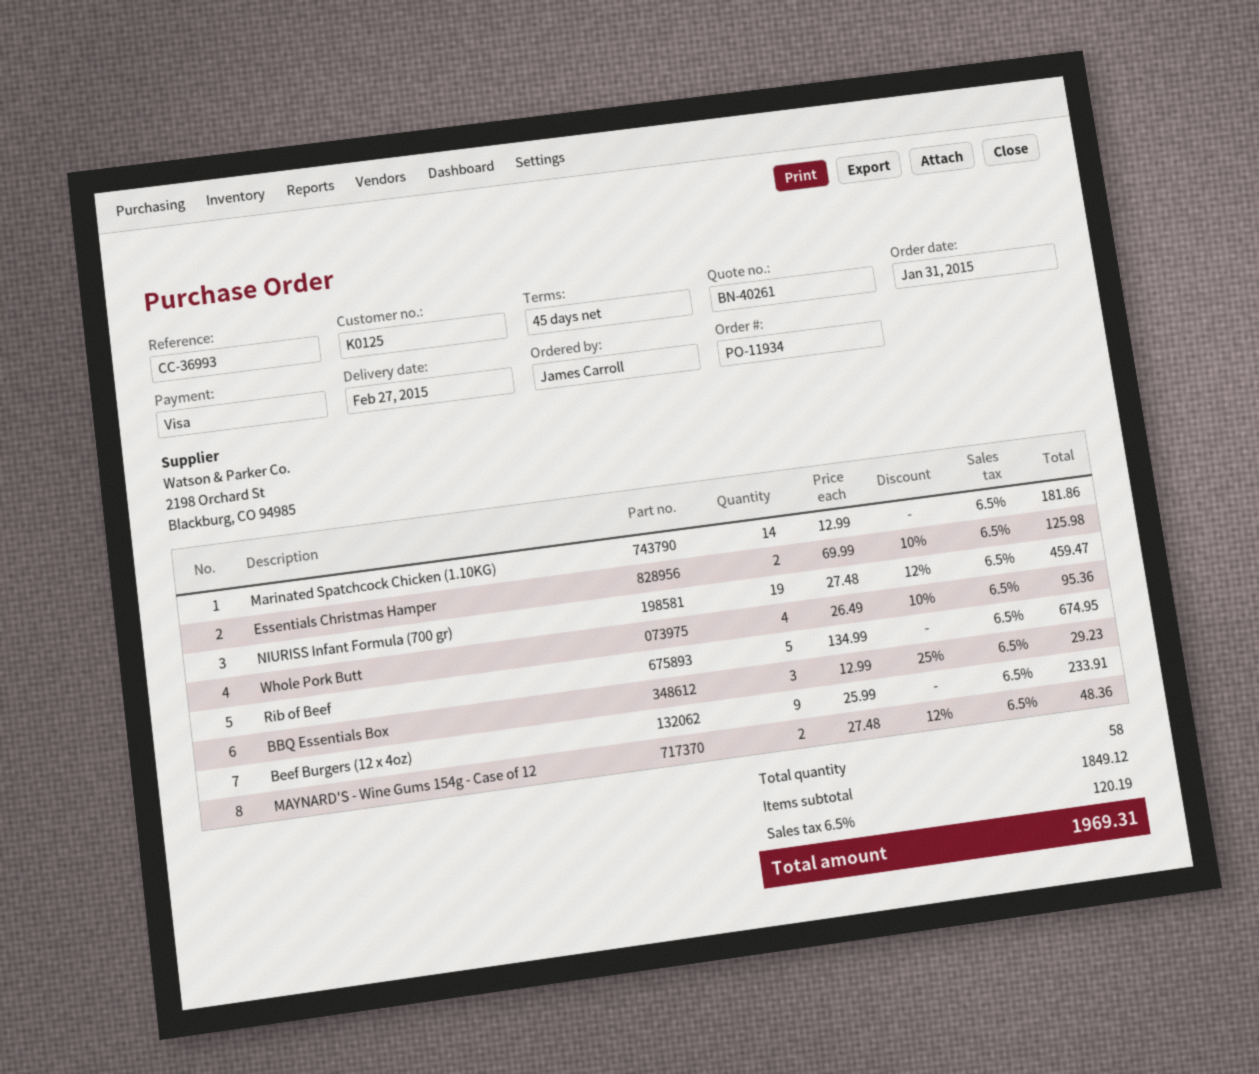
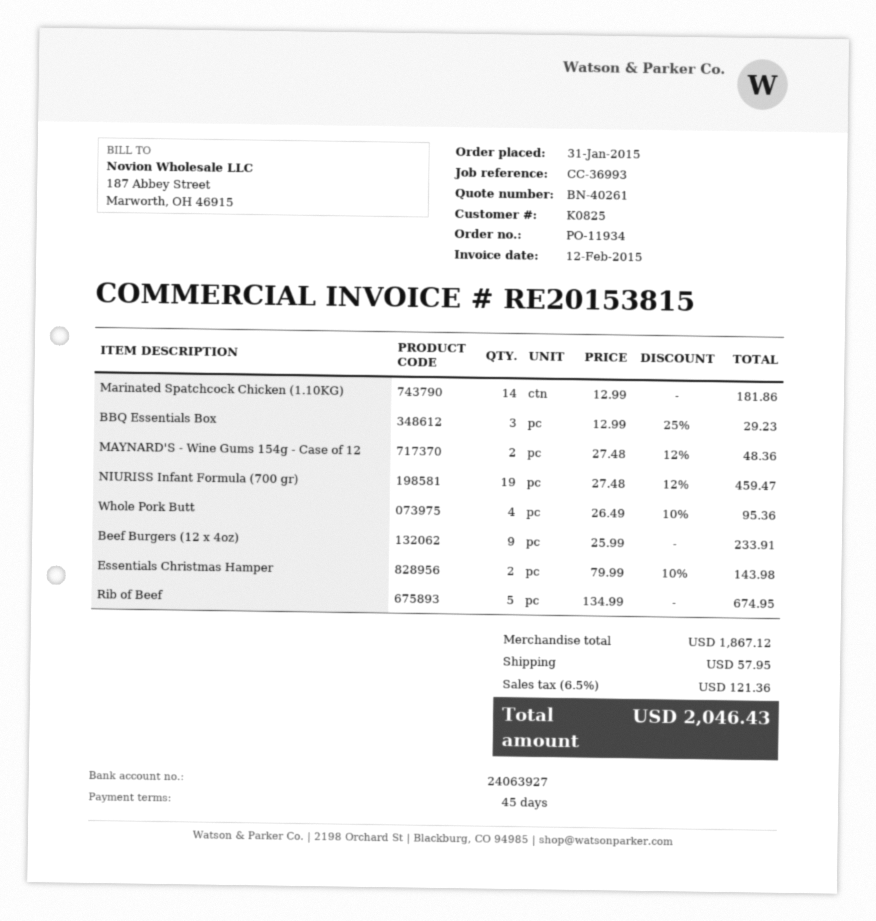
customer number: K0125 -> K0825
Essentials Christmas Hamper: 2 x 69.99 - 10% = 125.98 -> 2 x 79.99 - 10% = 143.98
subtotal: 1849.12 -> 1867.12
shipping: none -> 57.95
tax: 6.5% = 120.19 -> 6.5% = 121.36
total: 1969.31 -> 2046.43

